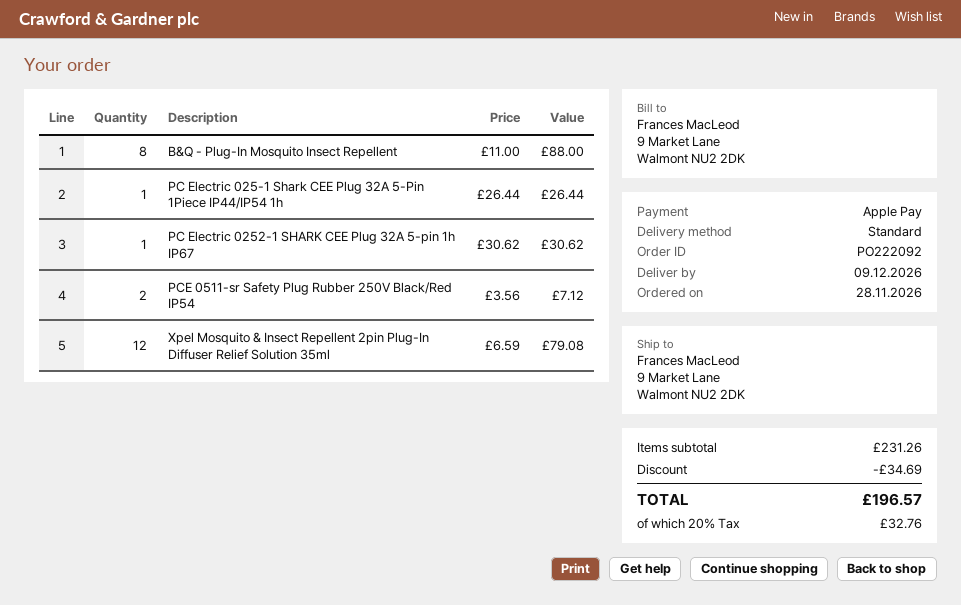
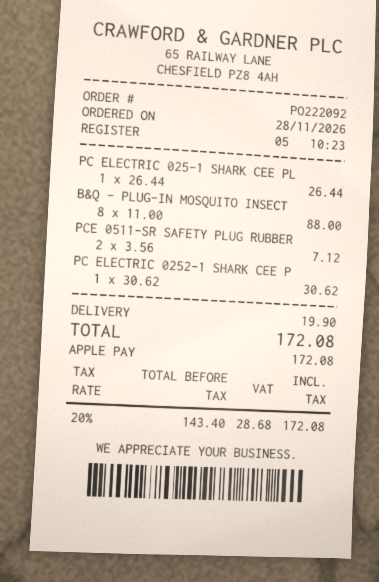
Xpel Mosquito & Insect Repellent 2pin Plug-In Diffuser Relief Solution 35ml: 12 x 6.59 = 79.08 -> none
discount: 34.69 -> none
shipping: none -> 19.90
tax: 20% = 32.76 -> 20% = 28.68
total: 196.57 -> 172.08

